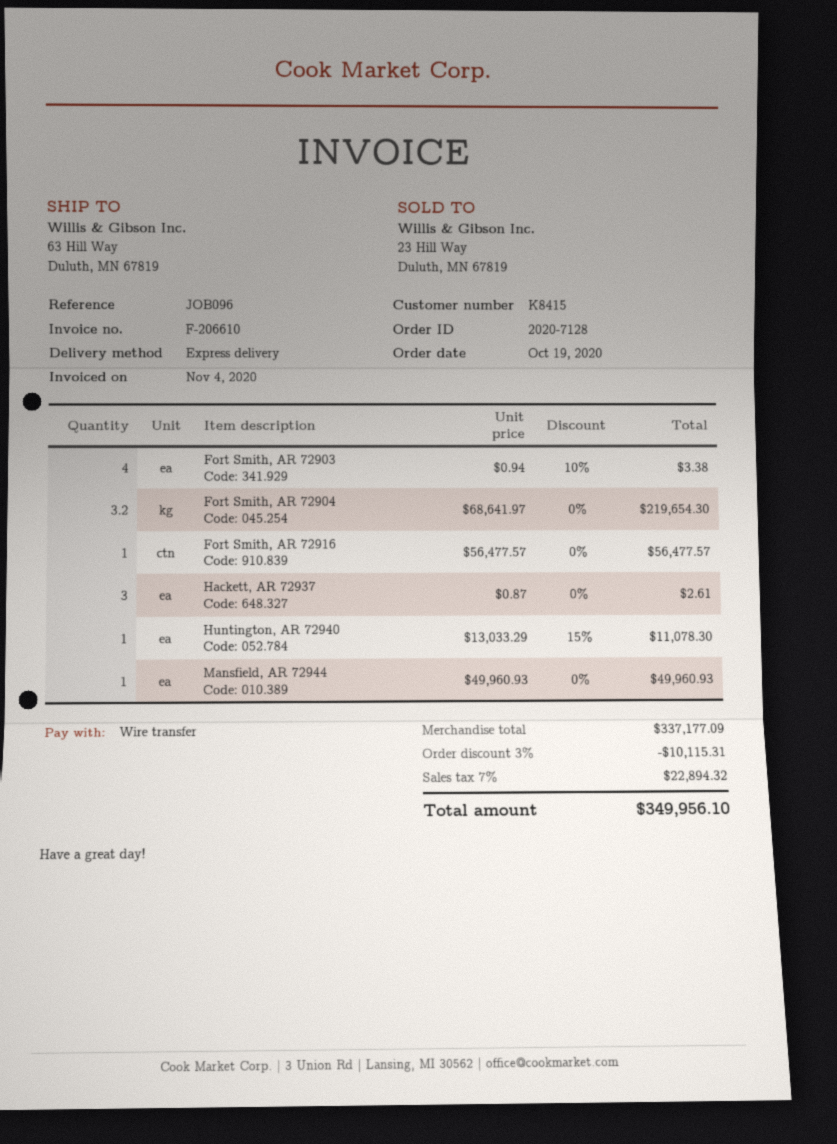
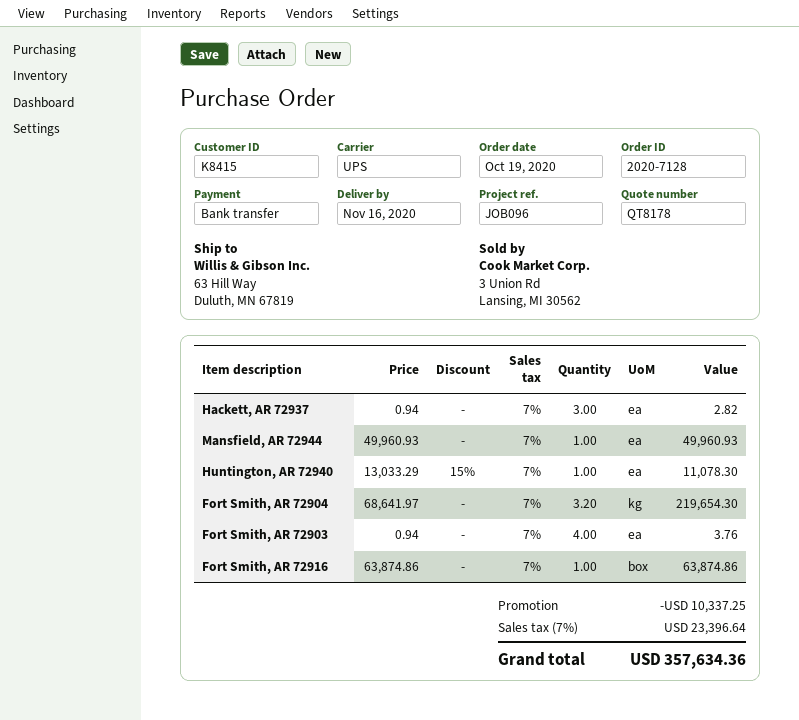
shipping method: express -> UPS
Fort Smith, AR 72903: 4 x 0.94 - 10% = 3.38 -> 4 x 0.94 = 3.76
Fort Smith, AR 72916: 1 x 56477.57 = 56477.57 -> 1 x 63874.86 = 63874.86
Hackett, AR 72937: 3 x 0.87 = 2.61 -> 3 x 0.94 = 2.82
discount: 10115.31 -> 10337.25
tax: 7% = 22894.32 -> 7% = 23396.64
total: 349956.10 -> 357634.36

